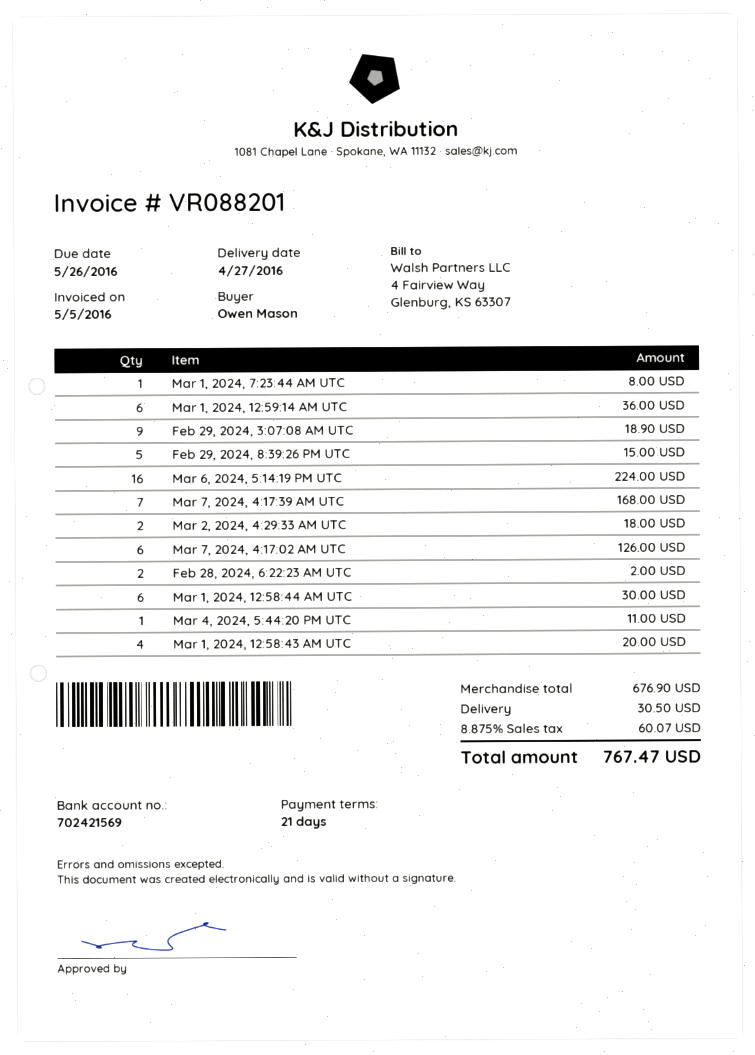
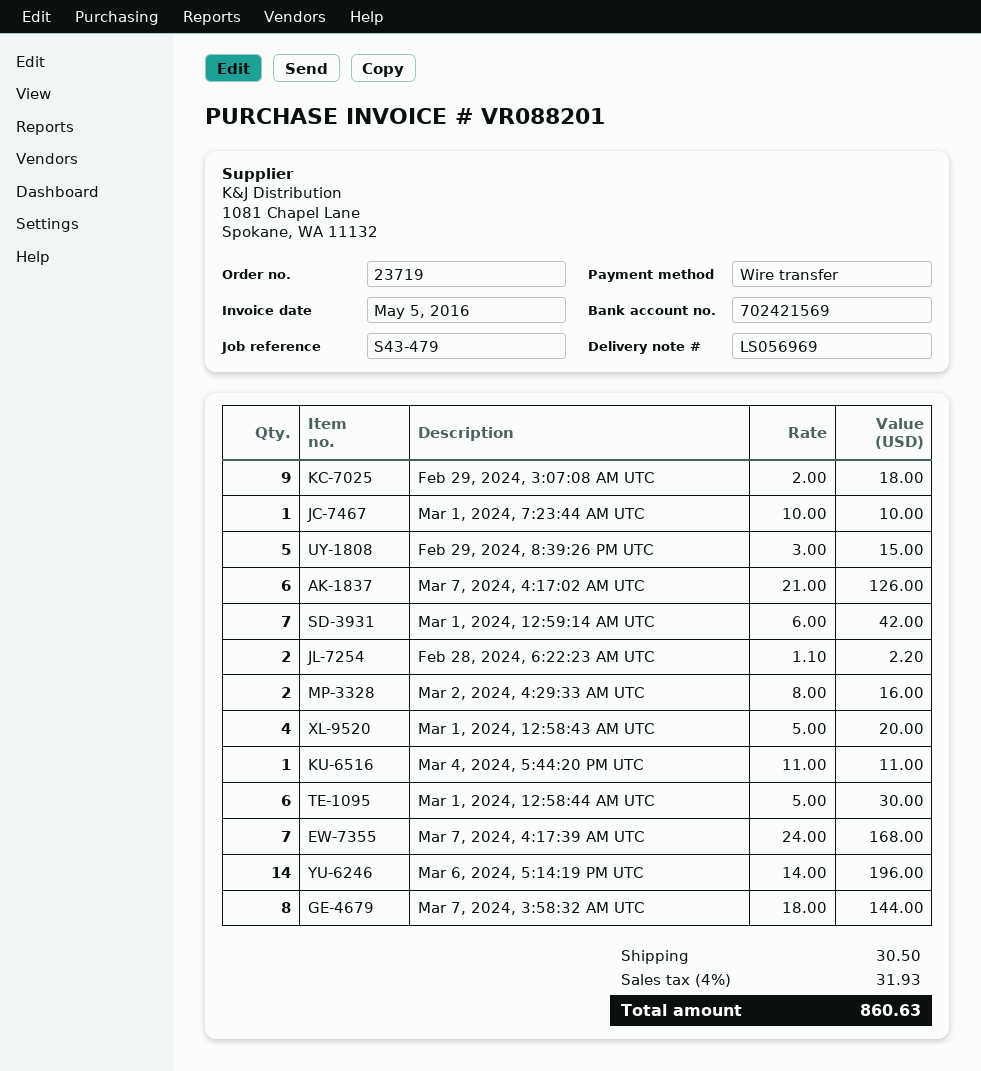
Mar 1, 2024, 7:23:44 AM UTC: 1 for 8.00 -> 1 for 10.00
Mar 1, 2024, 12:59:14 AM UTC: 6 for 36.00 -> 7 for 42.00
Feb 29, 2024, 3:07:08 AM UTC: 9 for 18.90 -> 9 for 18.00
Mar 6, 2024, 5:14:19 PM UTC: 16 for 224.00 -> 14 for 196.00
Mar 2, 2024, 4:29:33 AM UTC: 2 for 18.00 -> 2 for 16.00
Feb 28, 2024, 6:22:23 AM UTC: 2 for 2.00 -> 2 for 2.20
Mar 7, 2024, 3:58:32 AM UTC: none -> 8 for 144.00
tax: 8.875% = 60.07 -> 4% = 31.93
total: 767.47 -> 860.63

